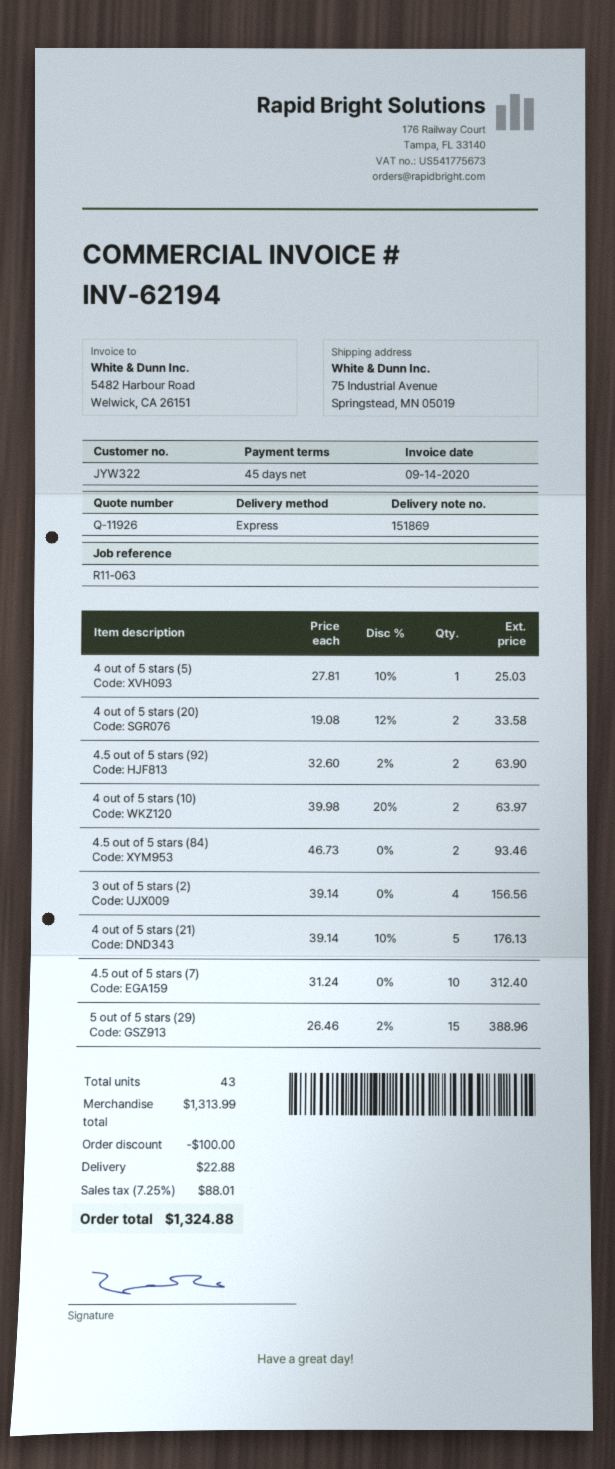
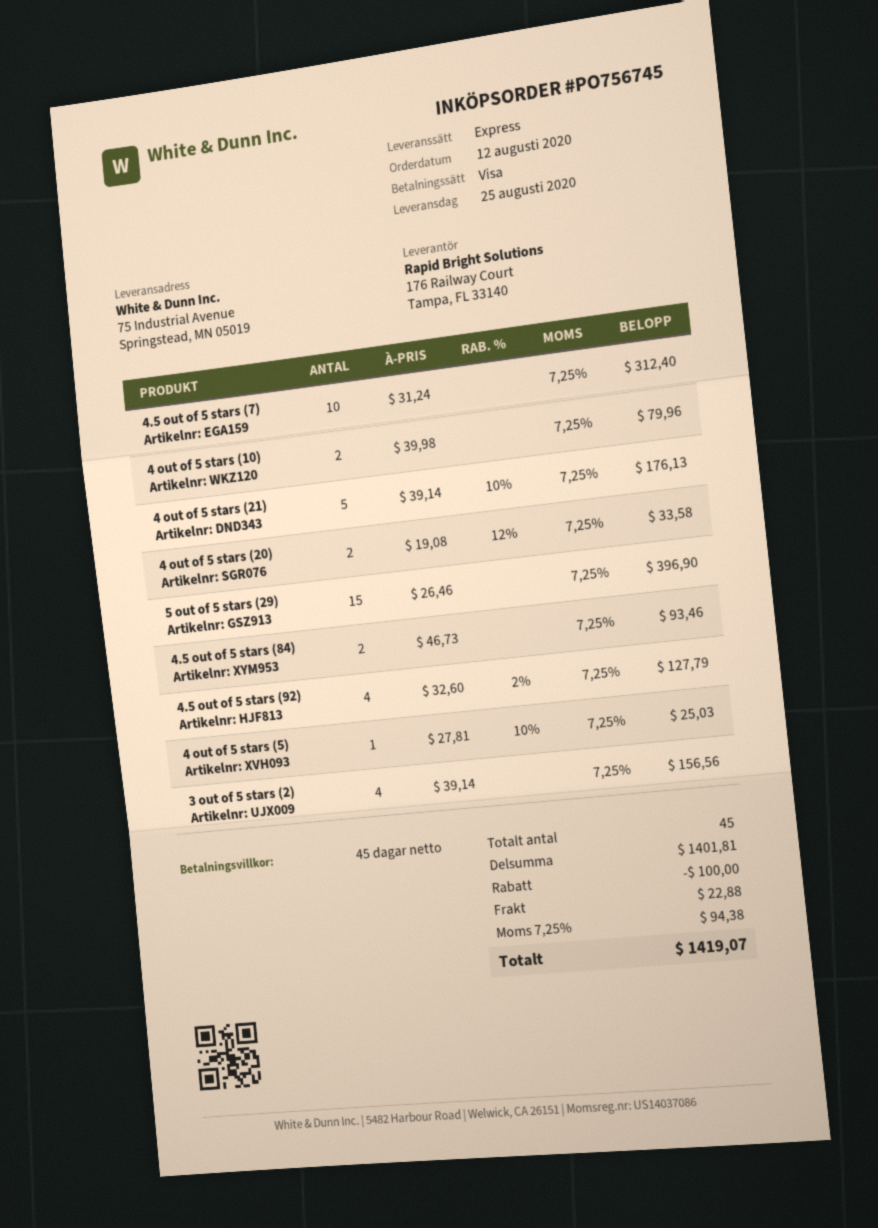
4.5 out of 5 stars (92): 2 x 32.60 - 2% = 63.90 -> 4 x 32.60 - 2% = 127.79
4 out of 5 stars (10): 2 x 39.98 - 20% = 63.97 -> 2 x 39.98 = 79.96
5 out of 5 stars (29): 15 x 26.46 - 2% = 388.96 -> 15 x 26.46 = 396.90
total quantity: 43 -> 45
subtotal: 1313.99 -> 1401.81
tax: 7.25% = 88.01 -> 7.25% = 94.38
total: 1324.88 -> 1419.07

